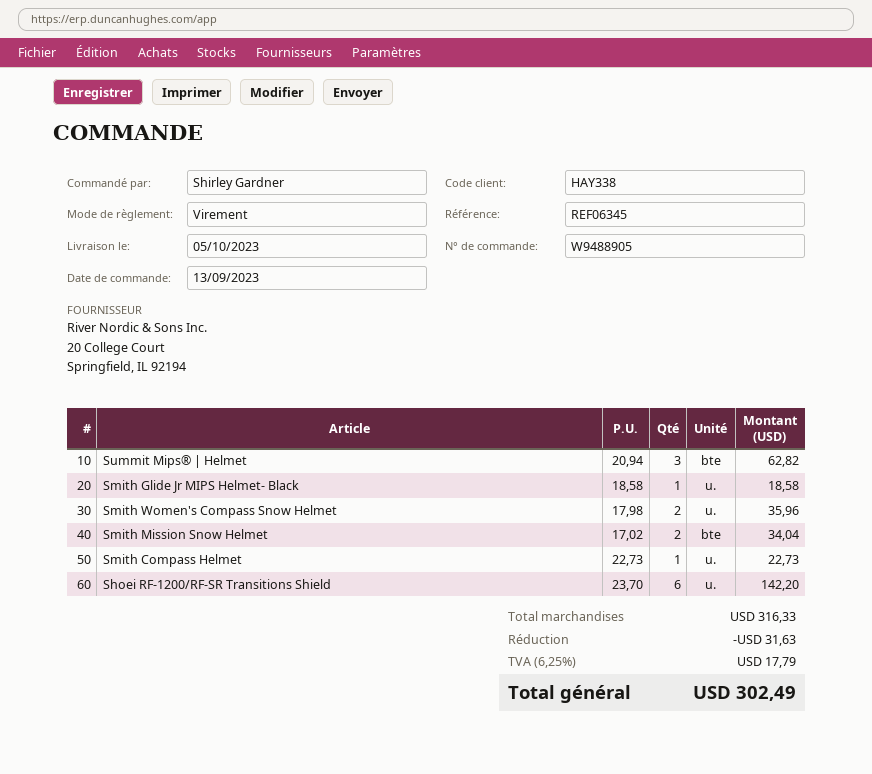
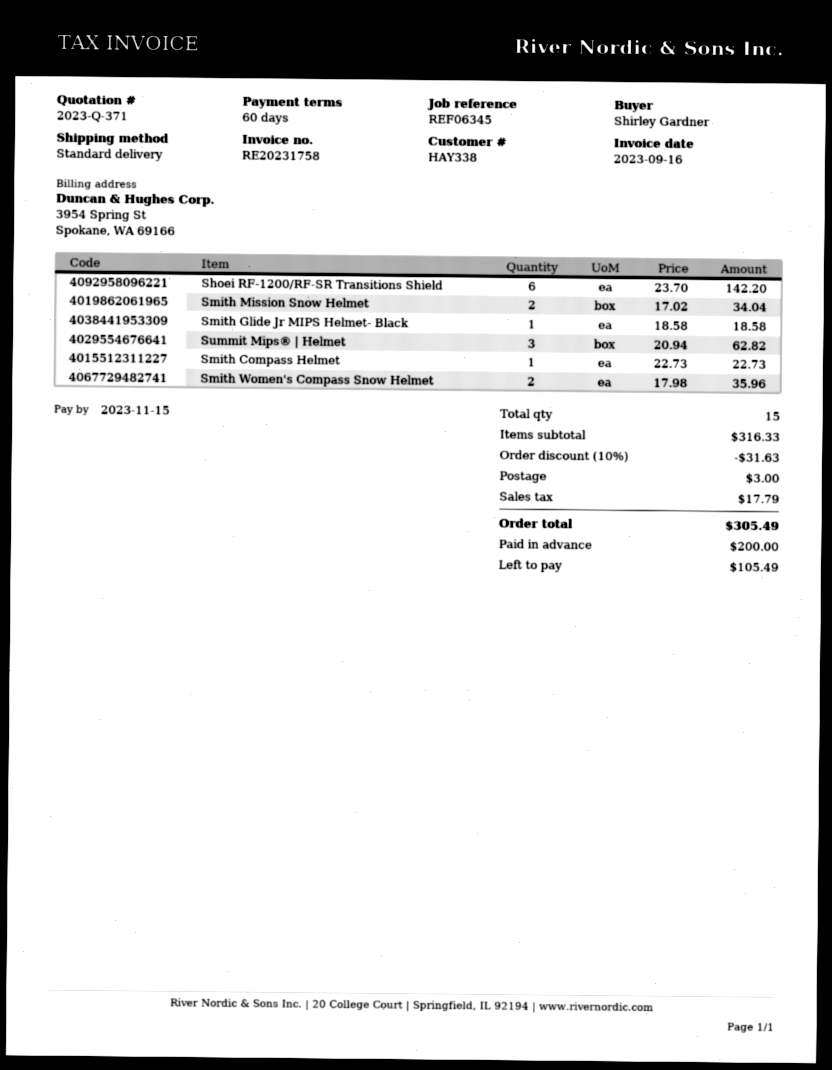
shipping: none -> 3.00
total: 302.49 -> 305.49

